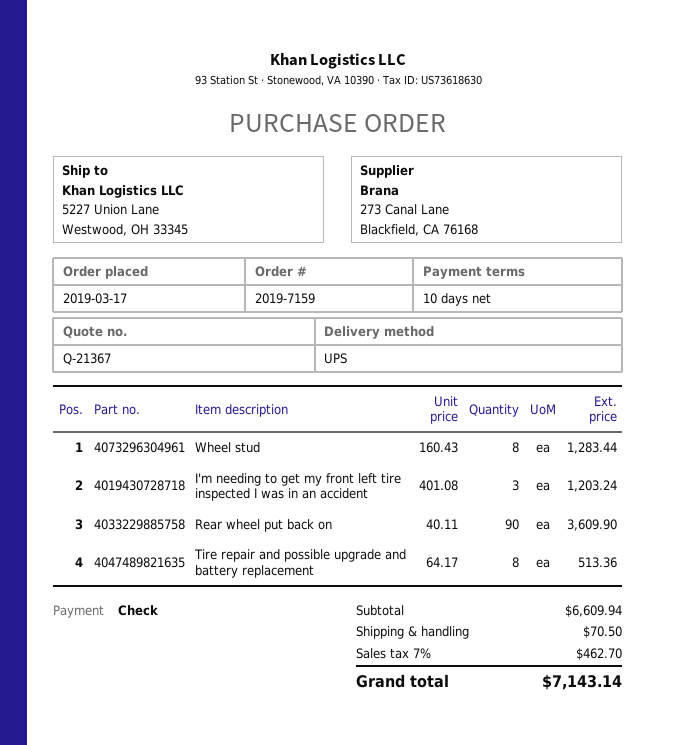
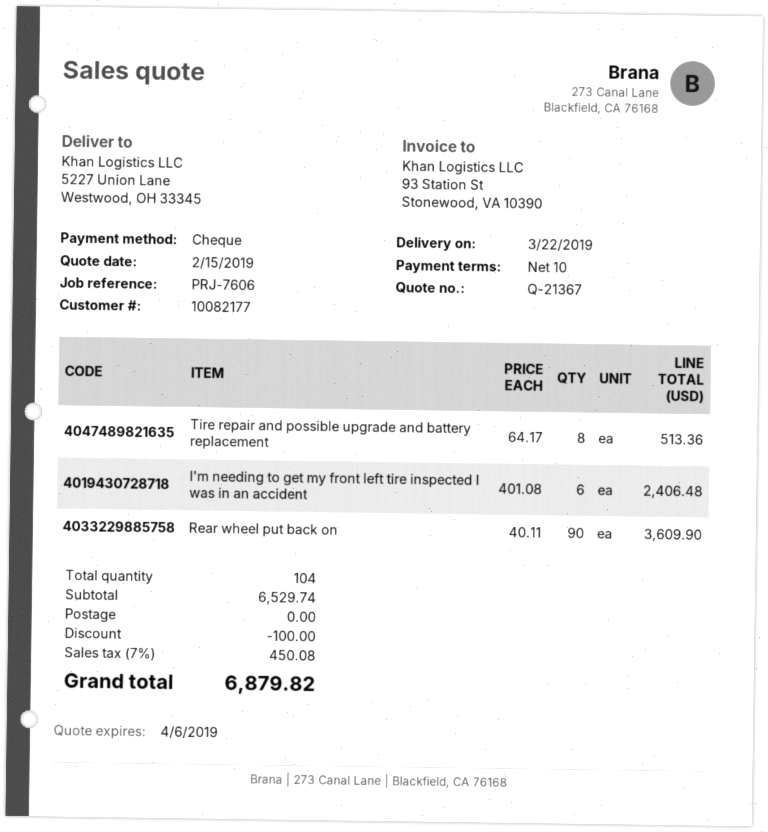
Wheel stud: 8 x 160.43 = 1283.44 -> none
I'm needing to get my front left tire inspected I was in an accident: 3 x 401.08 = 1203.24 -> 6 x 401.08 = 2406.48
subtotal: 6609.94 -> 6529.74
discount: none -> 100.00
shipping: 70.50 -> 0.00
tax: 7% = 462.70 -> 7% = 450.08
total: 7143.14 -> 6879.82

